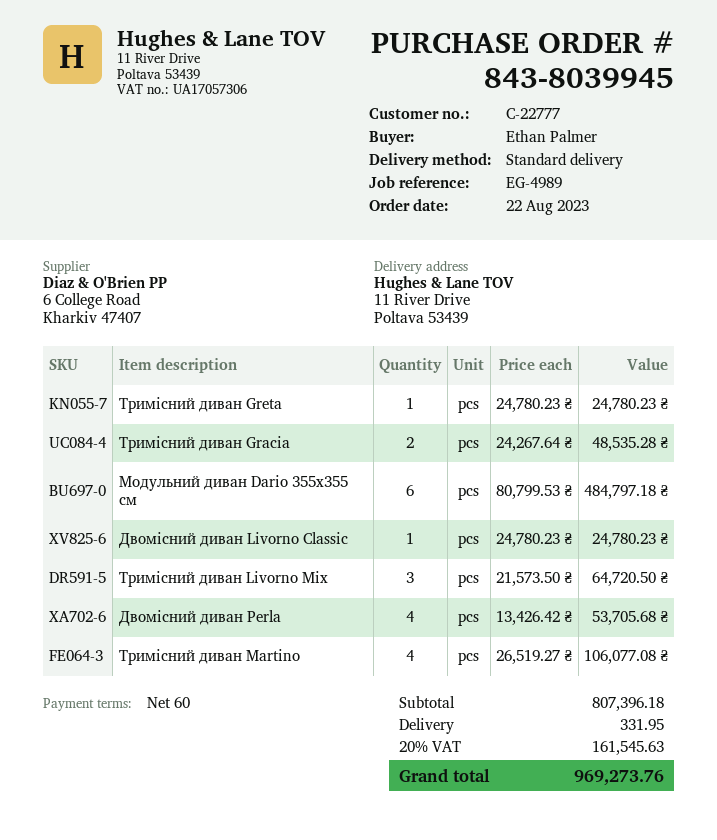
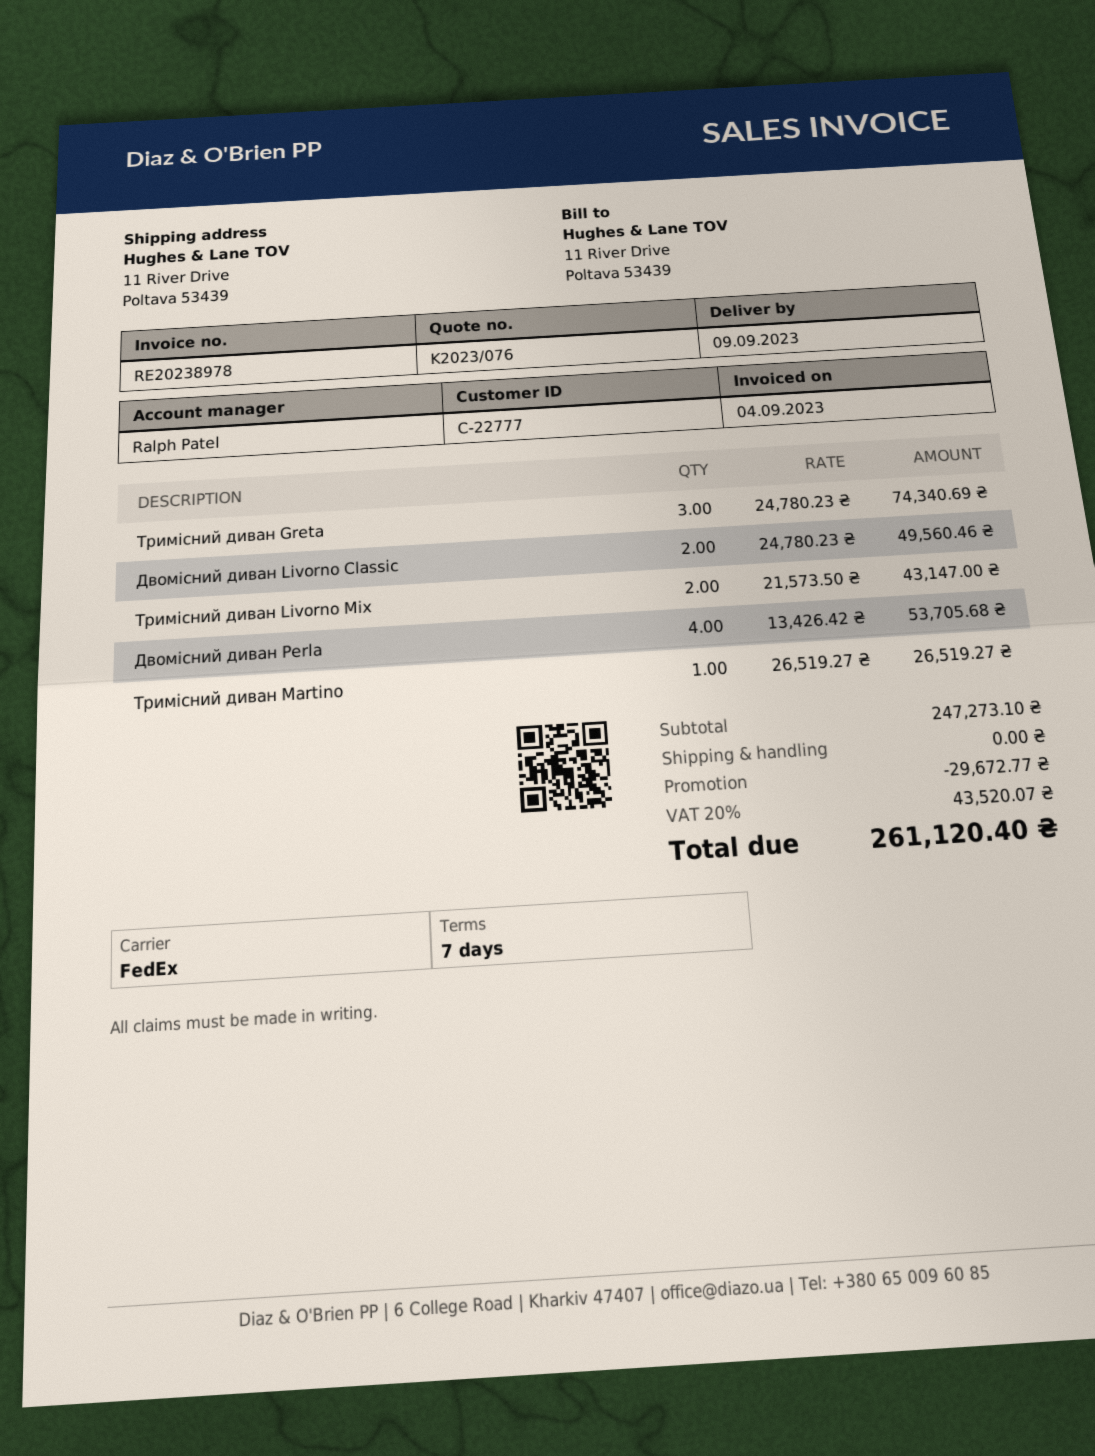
payment terms: 60 days -> 7 days
shipping method: standard -> FedEx
Тримісний диван Greta: 1 x 24780.23 = 24780.23 -> 3 x 24780.23 = 74340.69
Тримісний диван Gracia: 2 x 24267.64 = 48535.28 -> none
Модульний диван Dario 355x355 см: 6 x 80799.53 = 484797.18 -> none
Двомісний диван Livorno Classic: 1 x 24780.23 = 24780.23 -> 2 x 24780.23 = 49560.46
Тримісний диван Livorno Mix: 3 x 21573.50 = 64720.50 -> 2 x 21573.50 = 43147.00
Тримісний диван Martino: 4 x 26519.27 = 106077.08 -> 1 x 26519.27 = 26519.27
subtotal: 807396.18 -> 247273.10
discount: none -> 29672.77
shipping: 331.95 -> 0.00
tax: 20% = 161545.63 -> 20% = 43520.07
total: 969273.76 -> 261120.40

